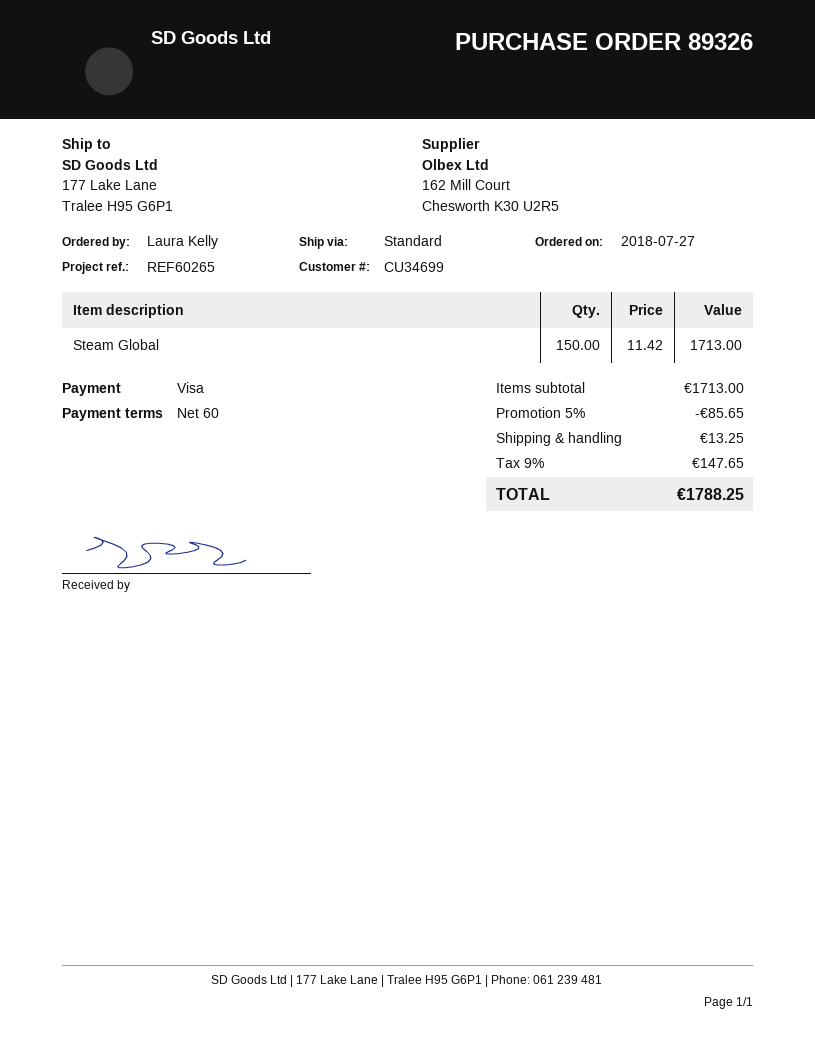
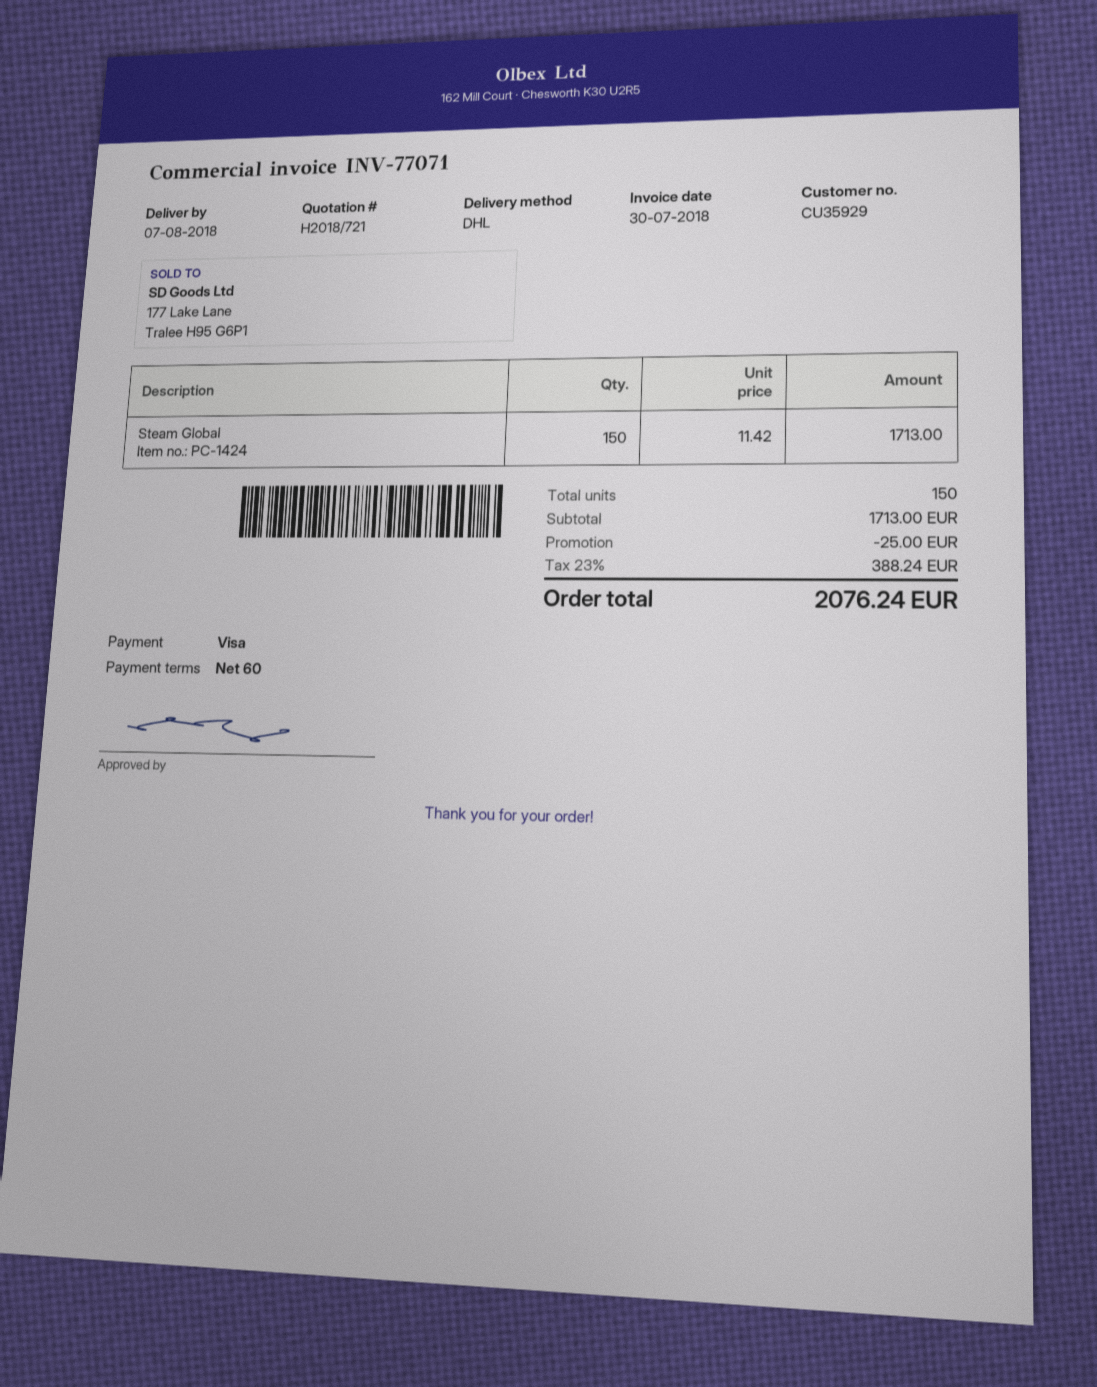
customer number: CU34699 -> CU35929
shipping method: standard -> DHL
discount: 85.65 -> 25.00
shipping: 13.25 -> none
tax: 9% = 147.65 -> 23% = 388.24
total: 1788.25 -> 2076.24

